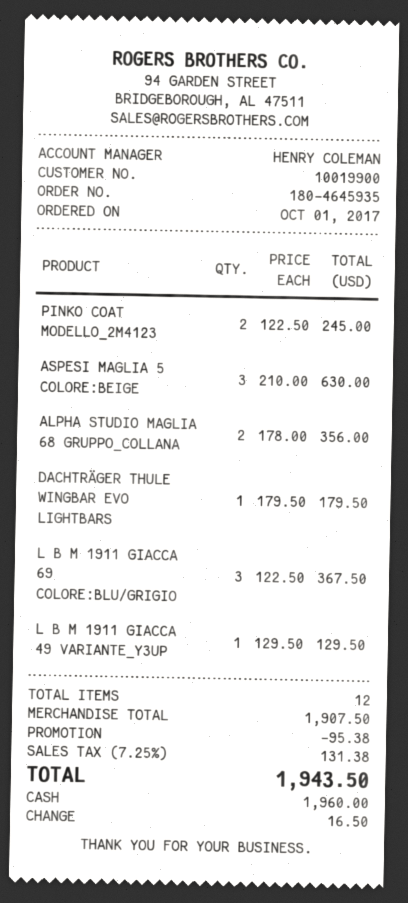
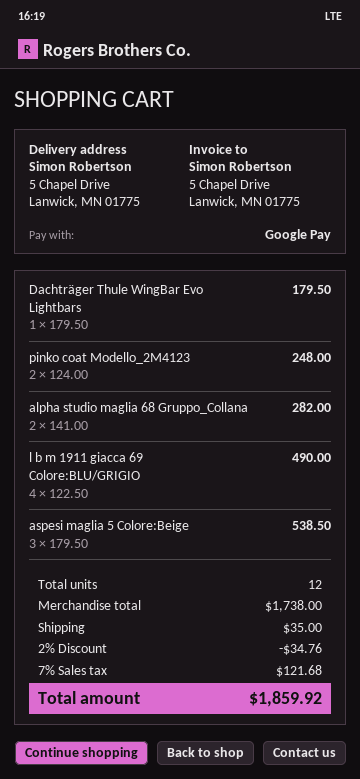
payment method: cash -> Google Pay
PINKO COAT MODELLO_2M4123: 2 x 122.50 = 245.00 -> 2 x 124.00 = 248.00
ASPESI MAGLIA 5 COLORE:BEIGE: 3 x 210.00 = 630.00 -> 3 x 179.50 = 538.50
ALPHA STUDIO MAGLIA 68 GRUPPO_COLLANA: 2 x 178.00 = 356.00 -> 2 x 141.00 = 282.00
L B M 1911 GIACCA 69 COLORE:BLU/GRIGIO: 3 x 122.50 = 367.50 -> 4 x 122.50 = 490.00
L B M 1911 GIACCA 49 VARIANTE_Y3UP: 1 x 129.50 = 129.50 -> none
subtotal: 1907.50 -> 1738.00
discount: 95.38 -> 34.76
shipping: none -> 35.00
tax: 7.25% = 131.38 -> 7% = 121.68
total: 1943.50 -> 1859.92

